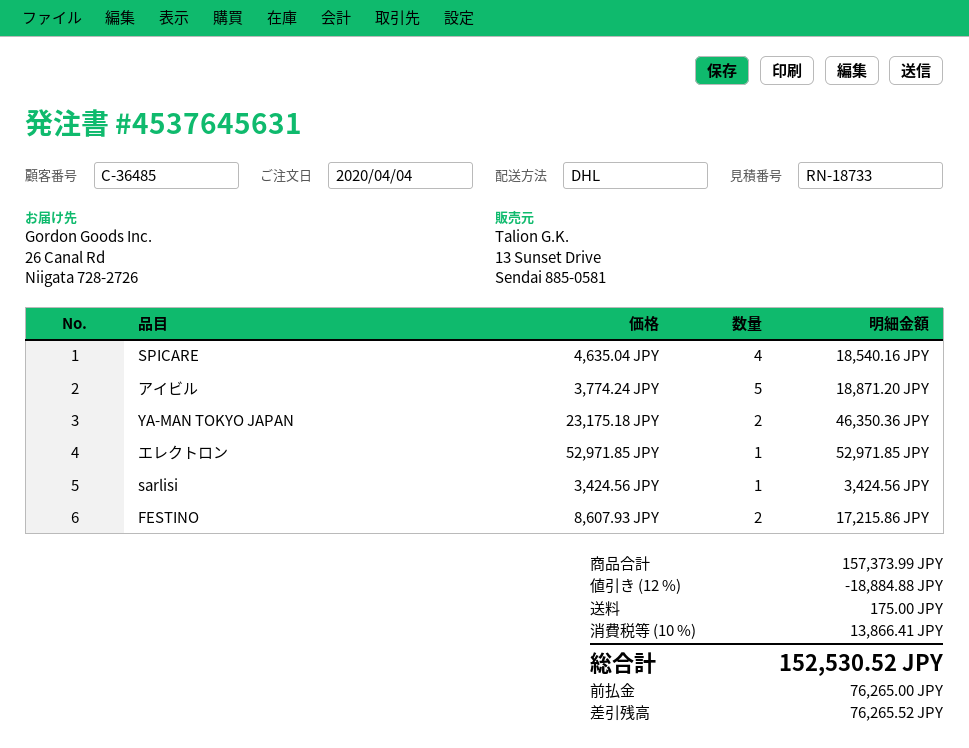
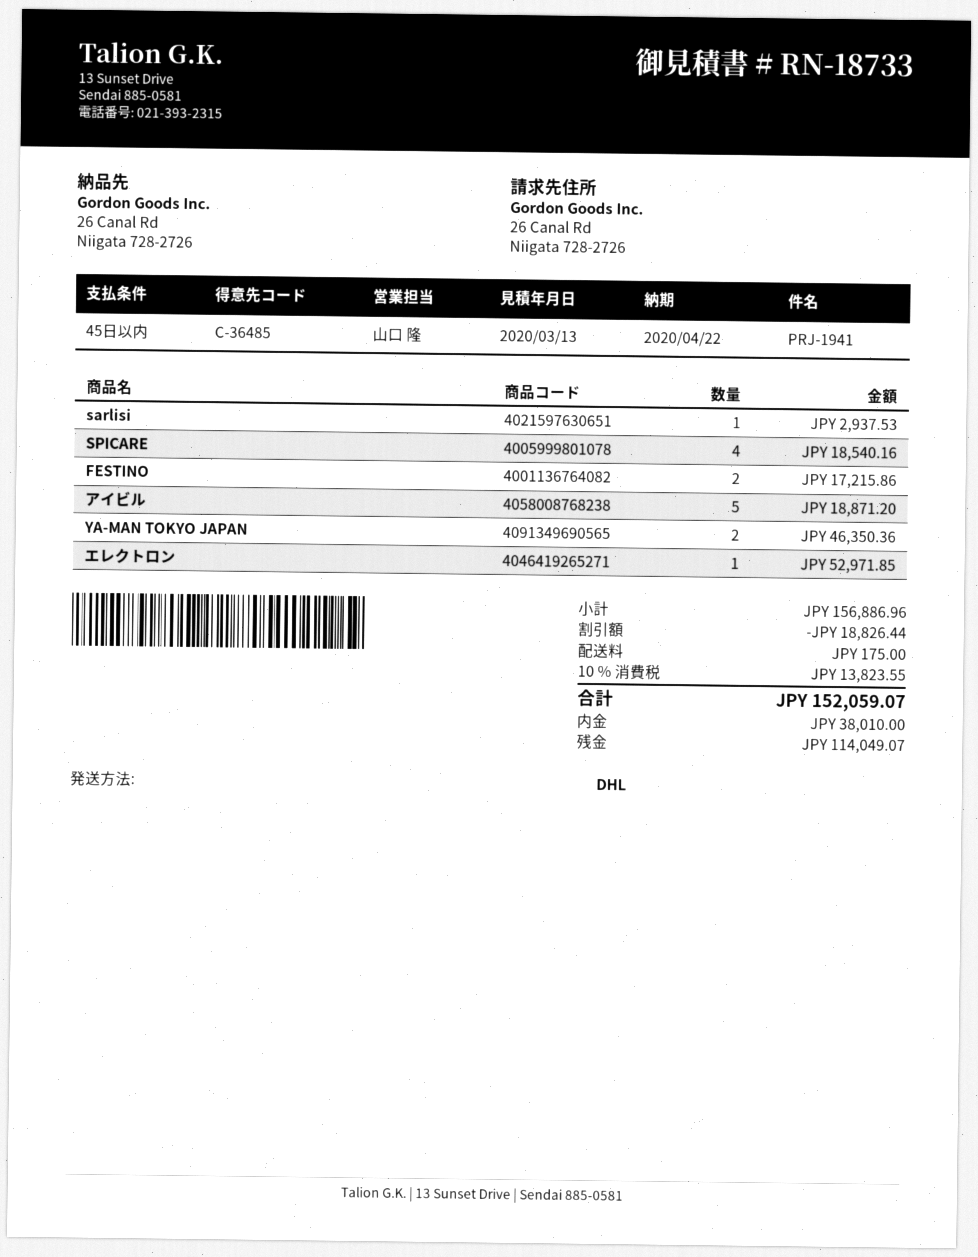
sarlisi: 1 for 3424.56 -> 1 for 2937.53
subtotal: 157373.99 -> 156886.96
discount: 18884.88 -> 18826.44
tax: 10% = 13866.41 -> 10% = 13823.55
total: 152530.52 -> 152059.07
deposit: 76265.00 -> 38010.00
balance: 76265.52 -> 114049.07

